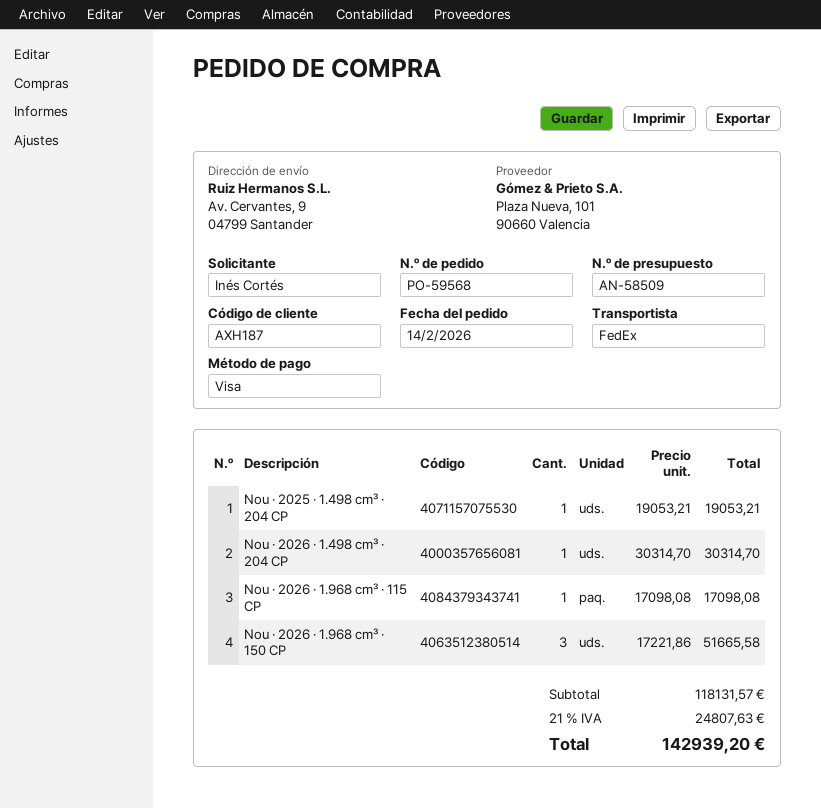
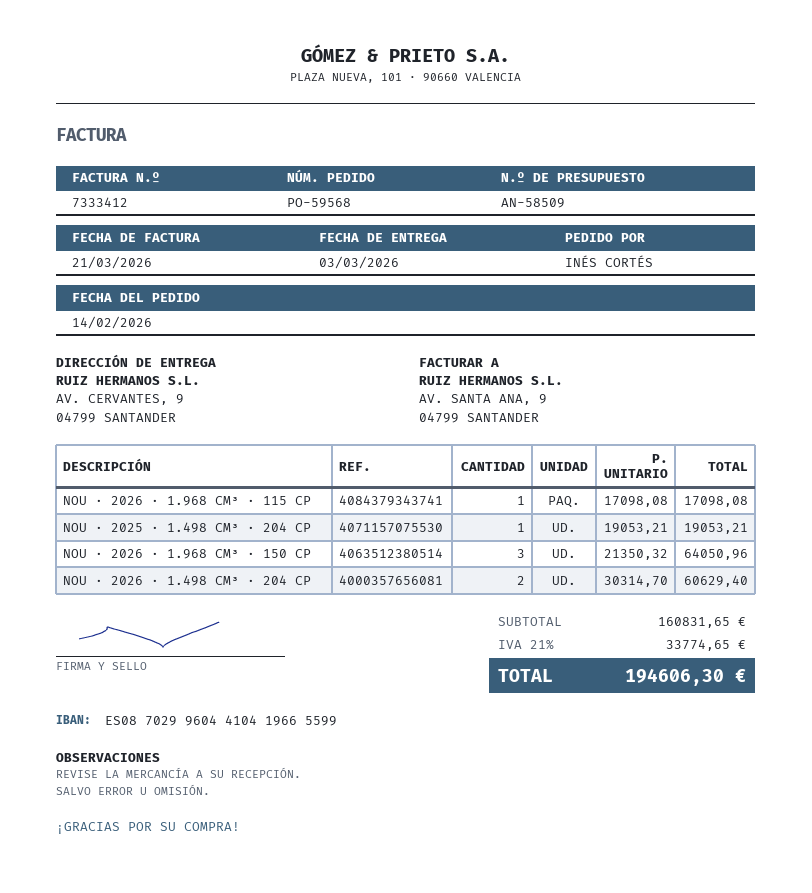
Nou · 2026 · 1.498 cm³ · 204 CP: 1 x 30314.70 = 30314.70 -> 2 x 30314.70 = 60629.40
Nou · 2026 · 1.968 cm³ · 150 CP: 3 x 17221.86 = 51665.58 -> 3 x 21350.32 = 64050.96
subtotal: 118131.57 -> 160831.65
tax: 21% = 24807.63 -> 21% = 33774.65
total: 142939.20 -> 194606.30

